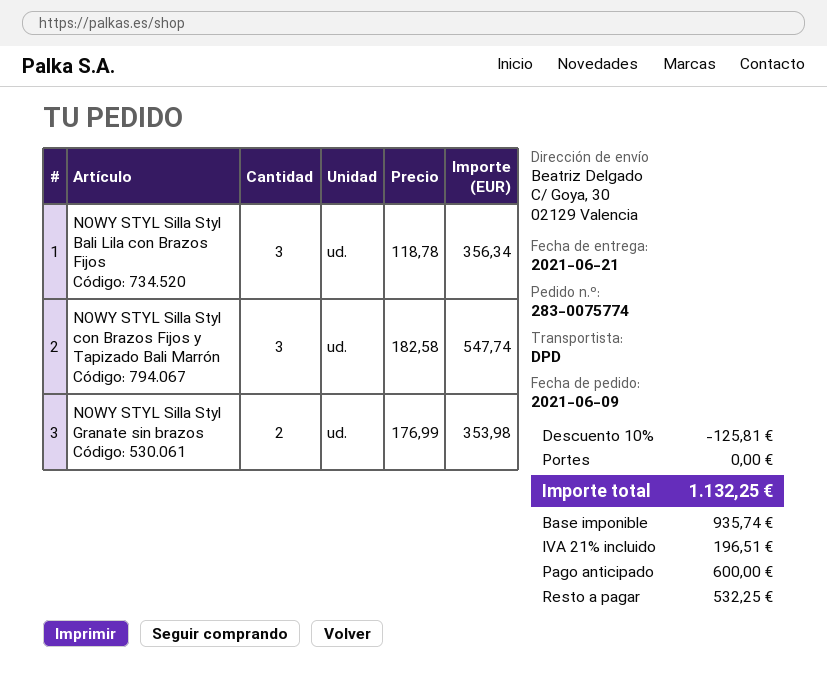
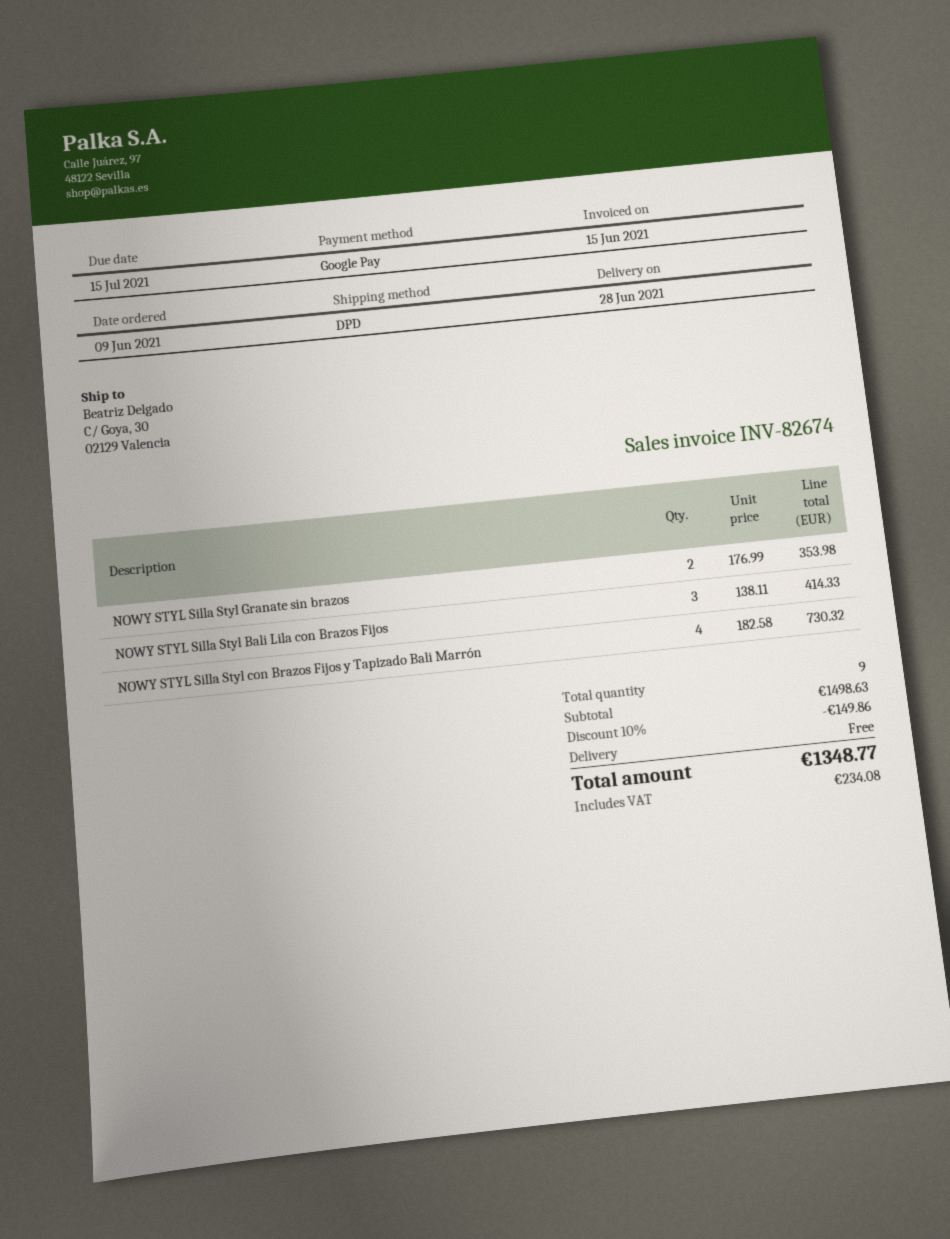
delivery date: 2021-06-21 -> 2021-06-28
NOWY STYL Silla Styl Bali Lila con Brazos Fijos: 3 x 118.78 = 356.34 -> 3 x 138.11 = 414.33
NOWY STYL Silla Styl con Brazos Fijos y Tapizado Bali Marrón: 3 x 182.58 = 547.74 -> 4 x 182.58 = 730.32
discount: 10% = 125.81 -> 10% = 149.86
tax: 196.51 -> 234.08
total: 1132.25 -> 1348.77

